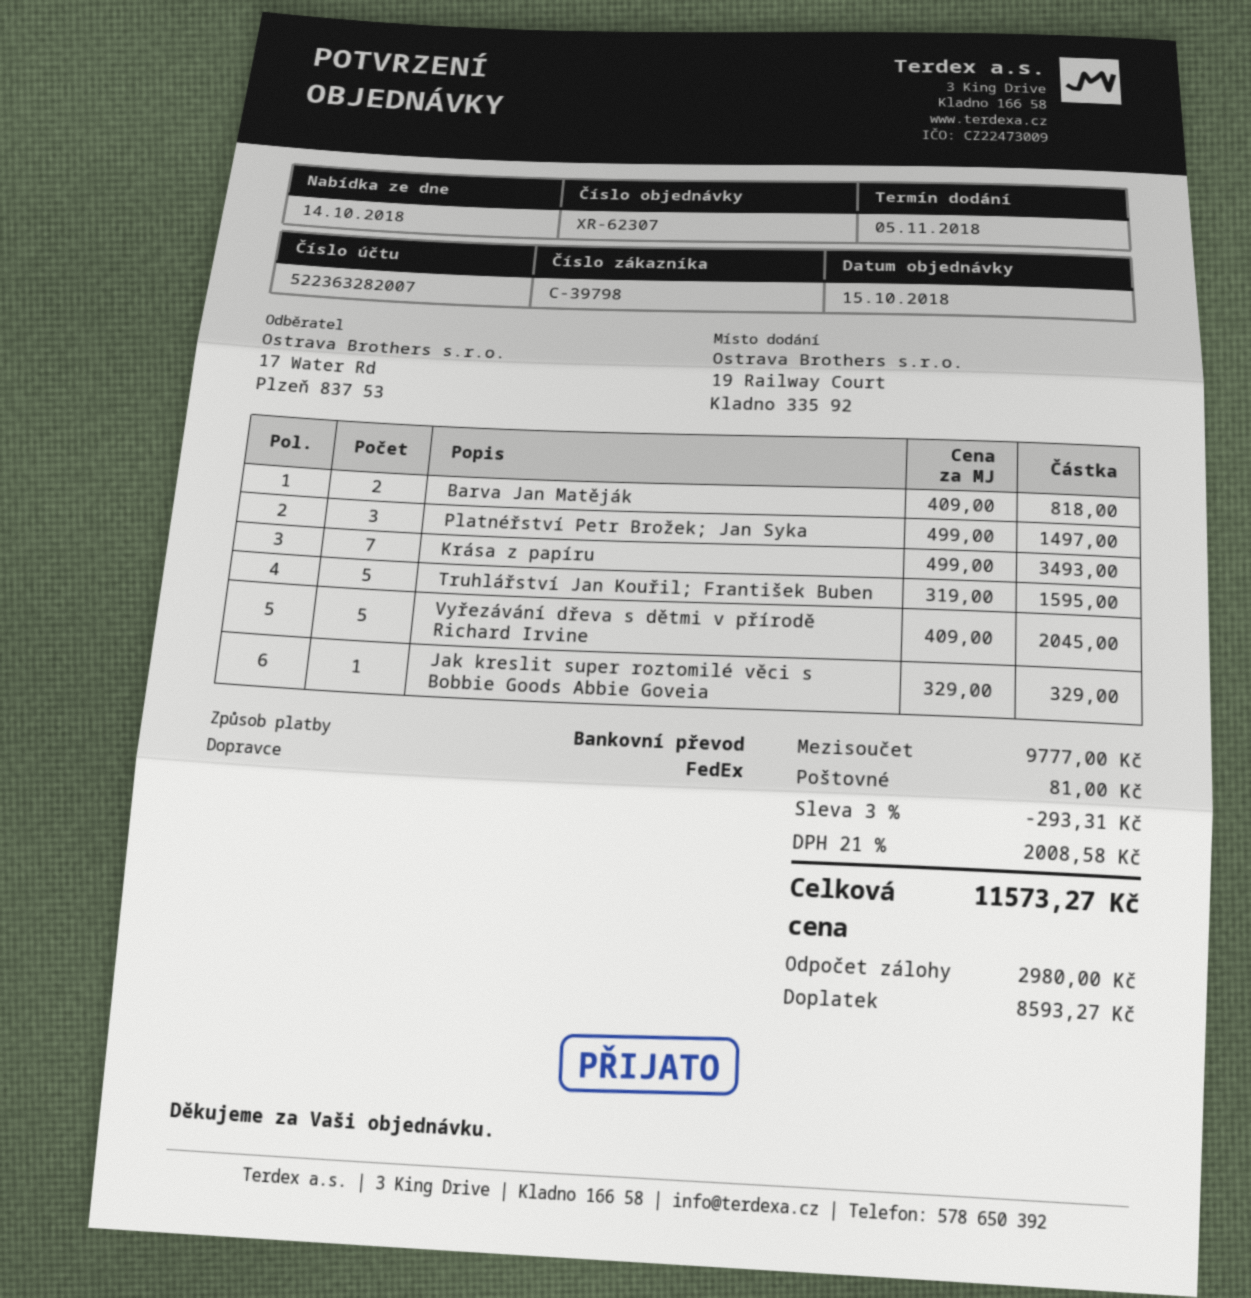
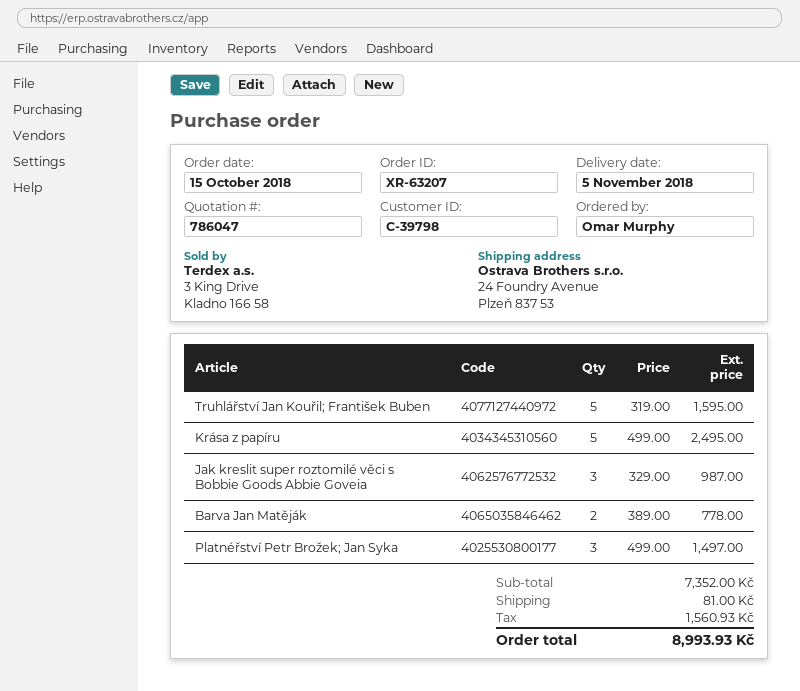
order number: XR-62307 -> XR-63207
ship to: 19 Railway Court, Kladno 335 92 -> 24 Foundry Avenue, Plzeň 837 53
Barva Jan Matěják: 2 x 409.00 = 818.00 -> 2 x 389.00 = 778.00
Krása z papíru: 7 x 499.00 = 3493.00 -> 5 x 499.00 = 2495.00
Vyřezávání dřeva s dětmi v přírodě Richard Irvine: 5 x 409.00 = 2045.00 -> none
Jak kreslit super roztomilé věci s Bobbie Goods Abbie Goveia: 1 x 329.00 = 329.00 -> 3 x 329.00 = 987.00
subtotal: 9777.00 -> 7352.00
discount: 3% = 293.31 -> none
tax: 2008.58 -> 1560.93
total: 11573.27 -> 8993.93

